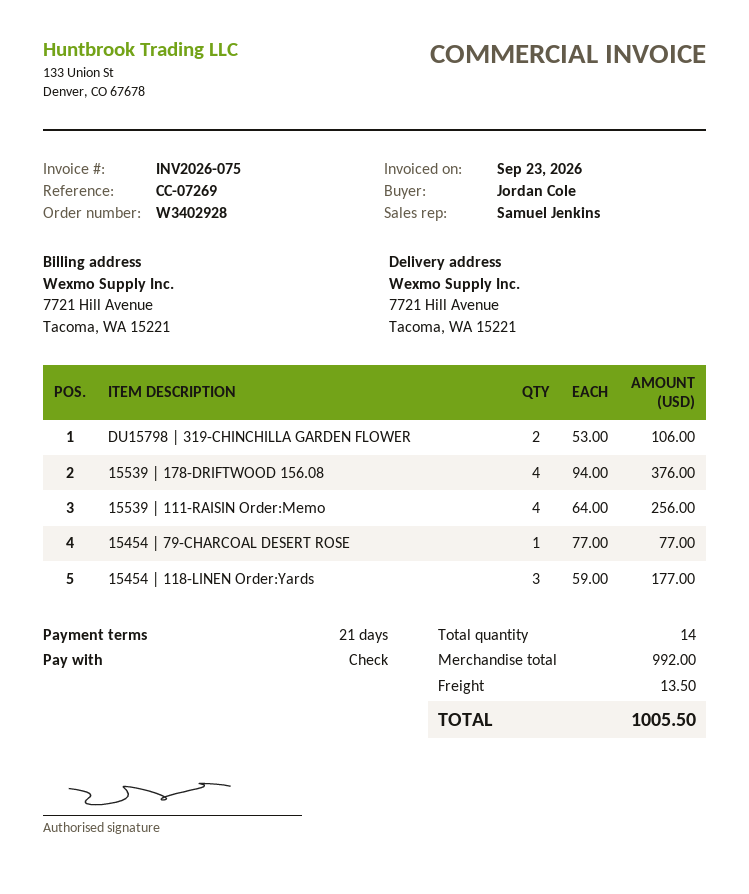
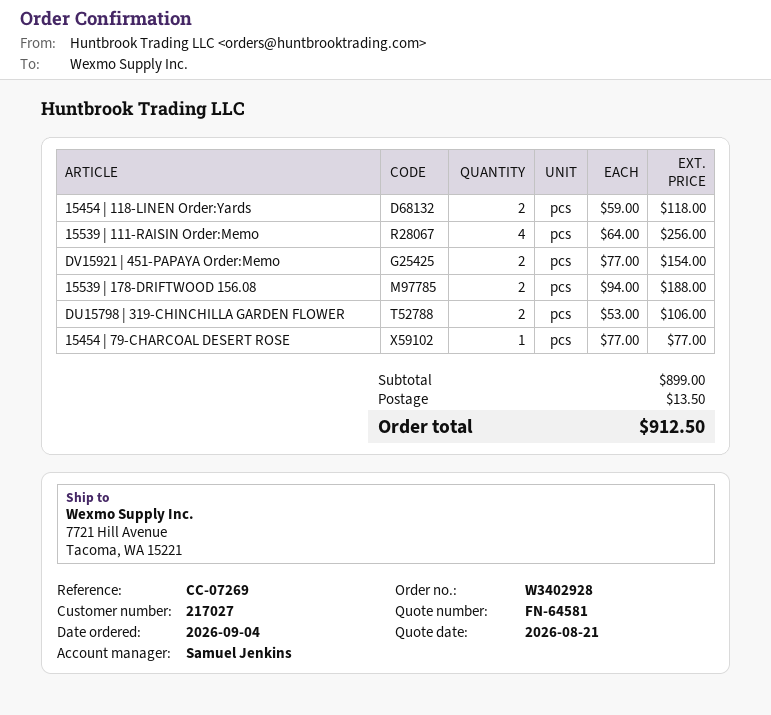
15539 | 178-DRIFTWOOD 156.08: 4 x 94.00 = 376.00 -> 2 x 94.00 = 188.00
15454 | 118-LINEN Order:Yards: 3 x 59.00 = 177.00 -> 2 x 59.00 = 118.00
DV15921 | 451-PAPAYA Order:Memo: none -> 2 x 77.00 = 154.00
subtotal: 992.00 -> 899.00
total: 1005.50 -> 912.50

